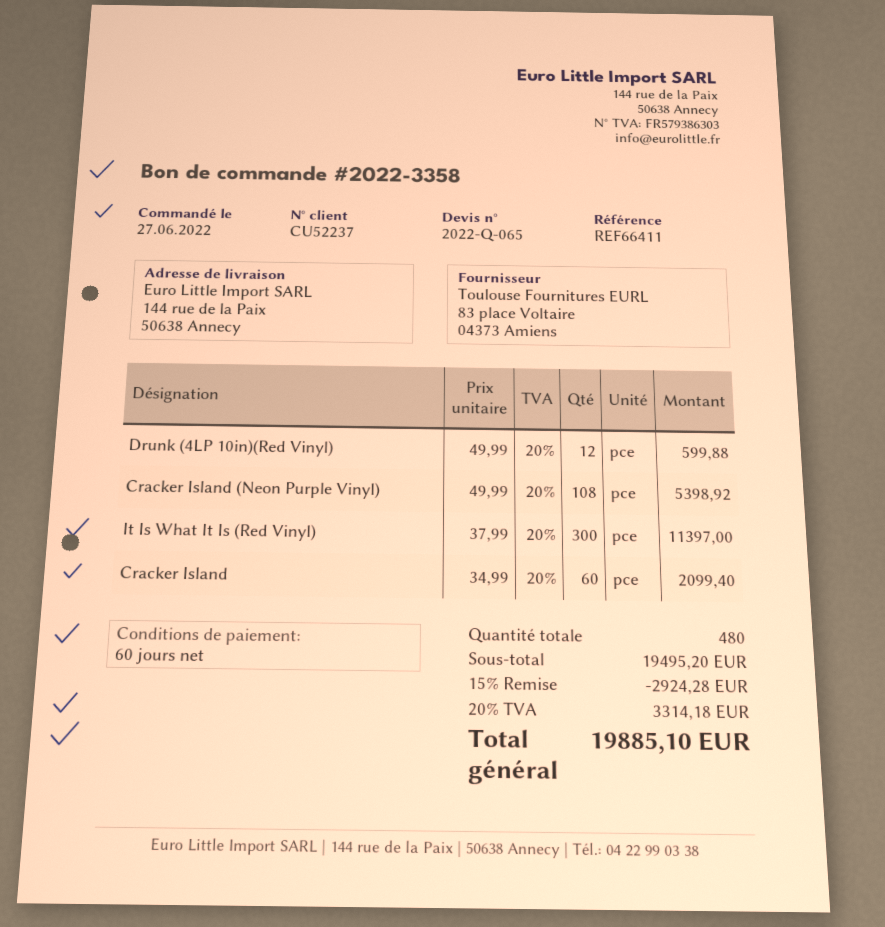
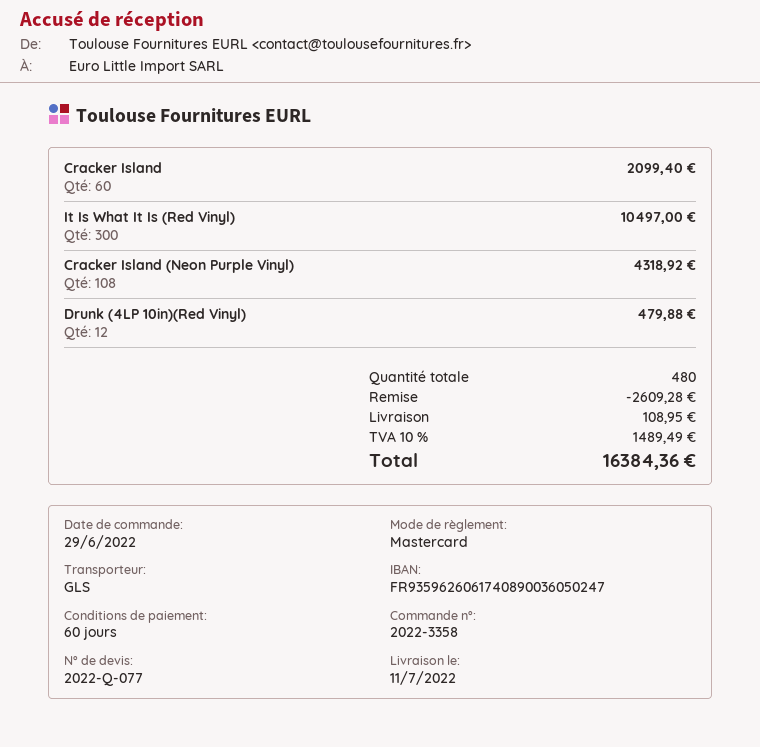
quote number: 2022-Q-065 -> 2022-Q-077
order date: 2022-06-27 -> 2022-06-29
Drunk (4LP 10in)(Red Vinyl): 12 for 599.88 -> 12 for 479.88
Cracker Island (Neon Purple Vinyl): 108 for 5398.92 -> 108 for 4318.92
It Is What It Is (Red Vinyl): 300 for 11397.00 -> 300 for 10497.00
discount: 2924.28 -> 2609.28
shipping: none -> 108.95
tax: 20% = 3314.18 -> 10% = 1489.49
total: 19885.10 -> 16384.36

